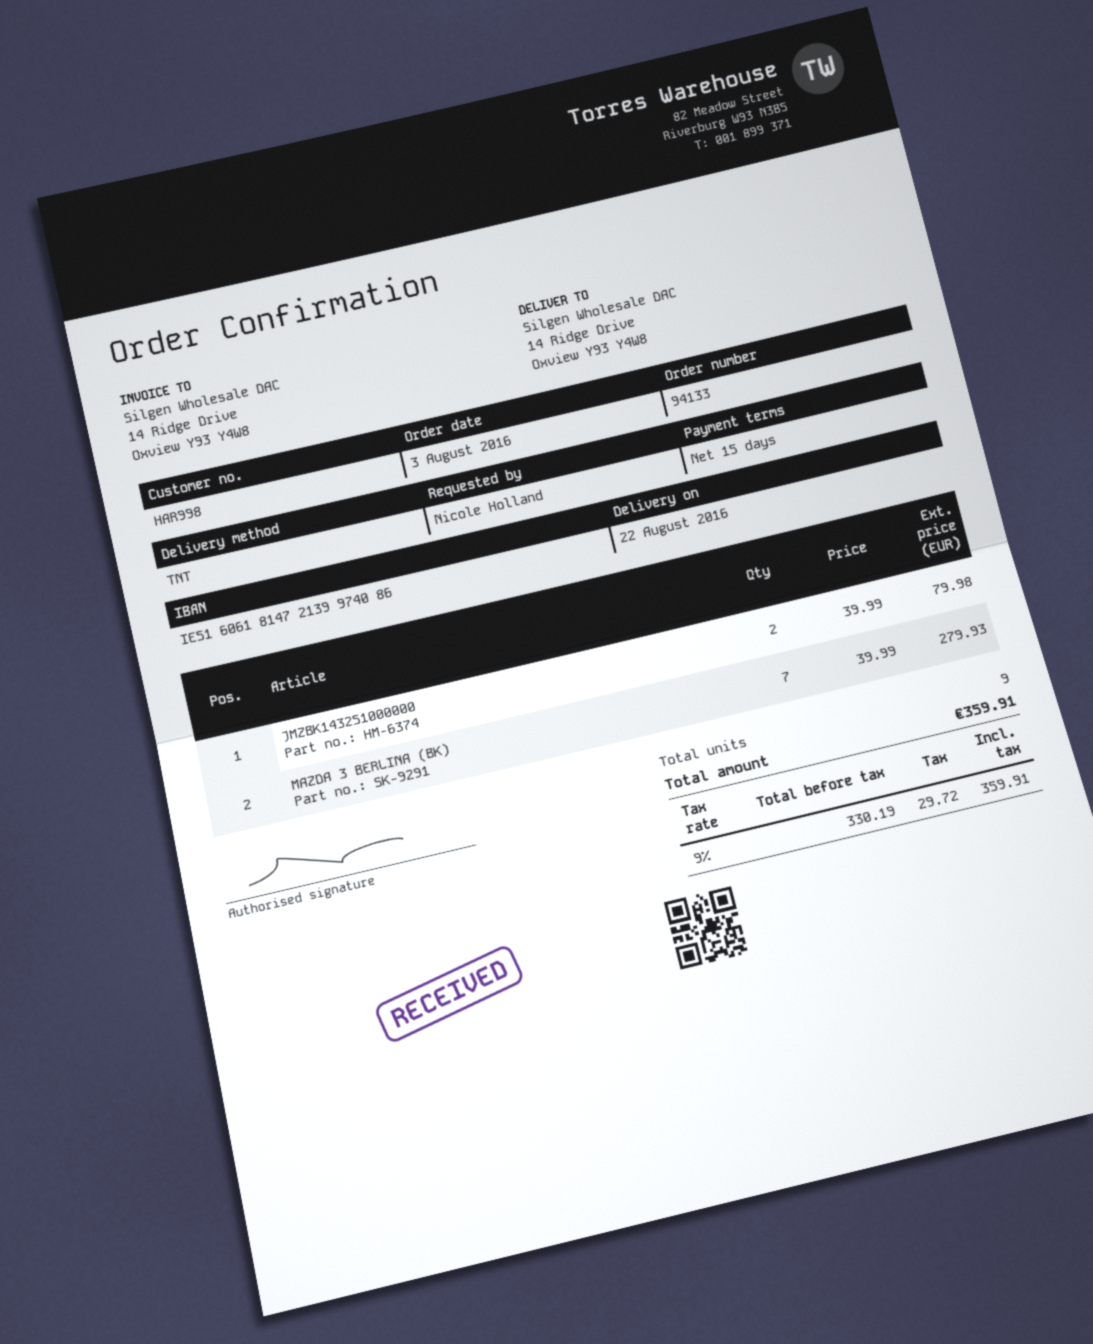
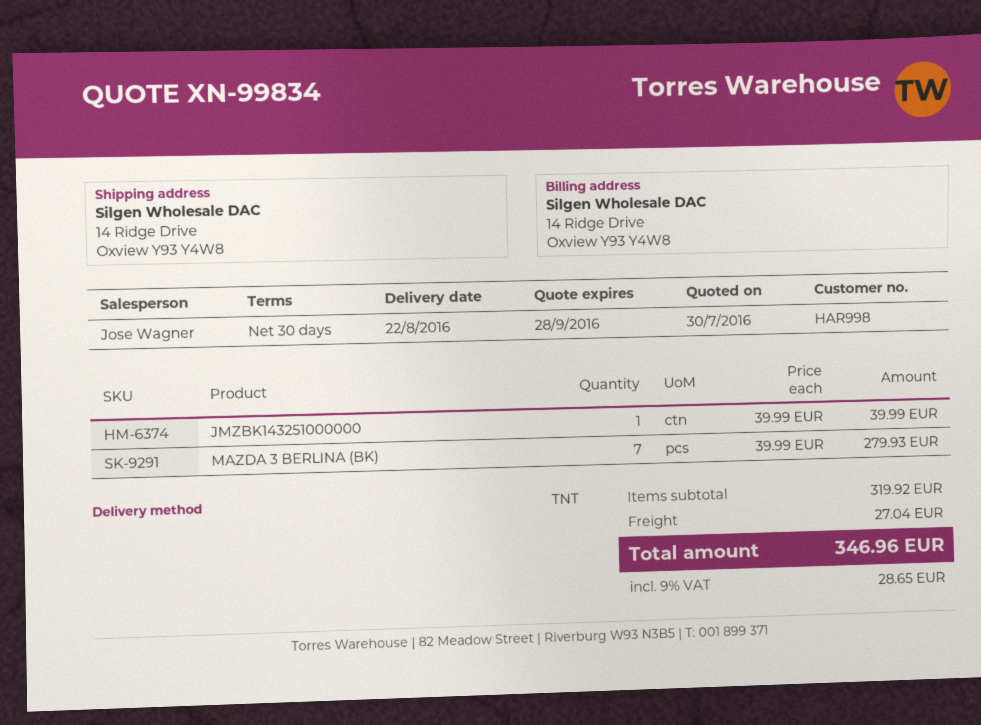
payment terms: 15 days -> 30 days
JMZBK143251000000: 2 x 39.99 = 79.98 -> 1 x 39.99 = 39.99
shipping: none -> 27.04
tax: 9% = 29.72 -> 9% = 28.65
total: 359.91 -> 346.96

